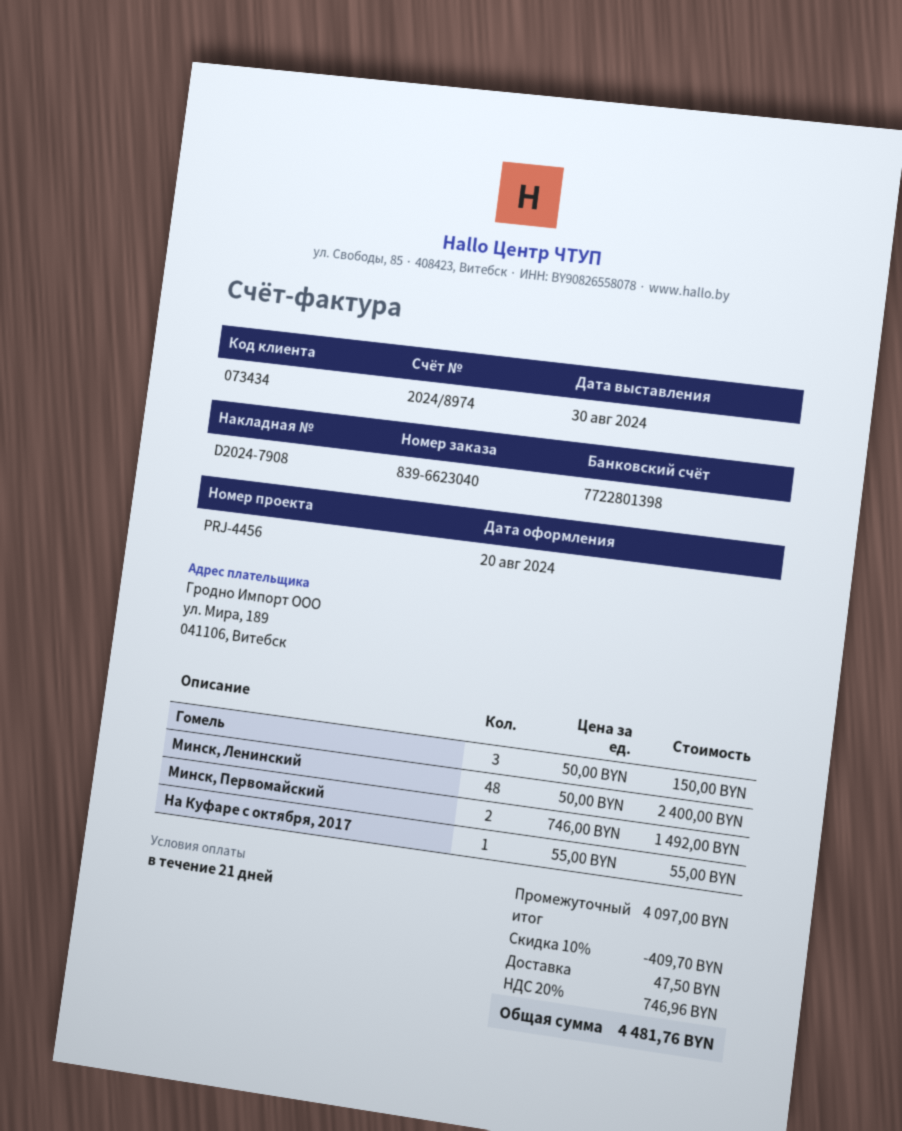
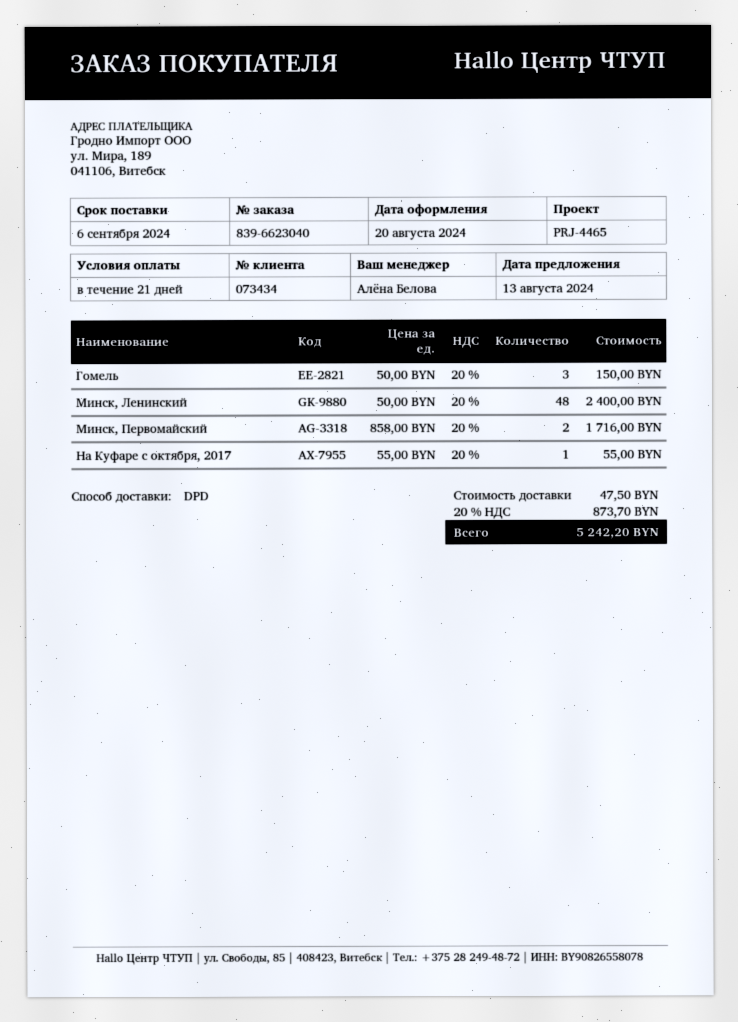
reference: PRJ-4456 -> PRJ-4465
Минск, Первомайский: 2 x 746.00 = 1492.00 -> 2 x 858.00 = 1716.00
discount: 10% = 409.70 -> none
tax: 20% = 746.96 -> 20% = 873.70
total: 4481.76 -> 5242.20

